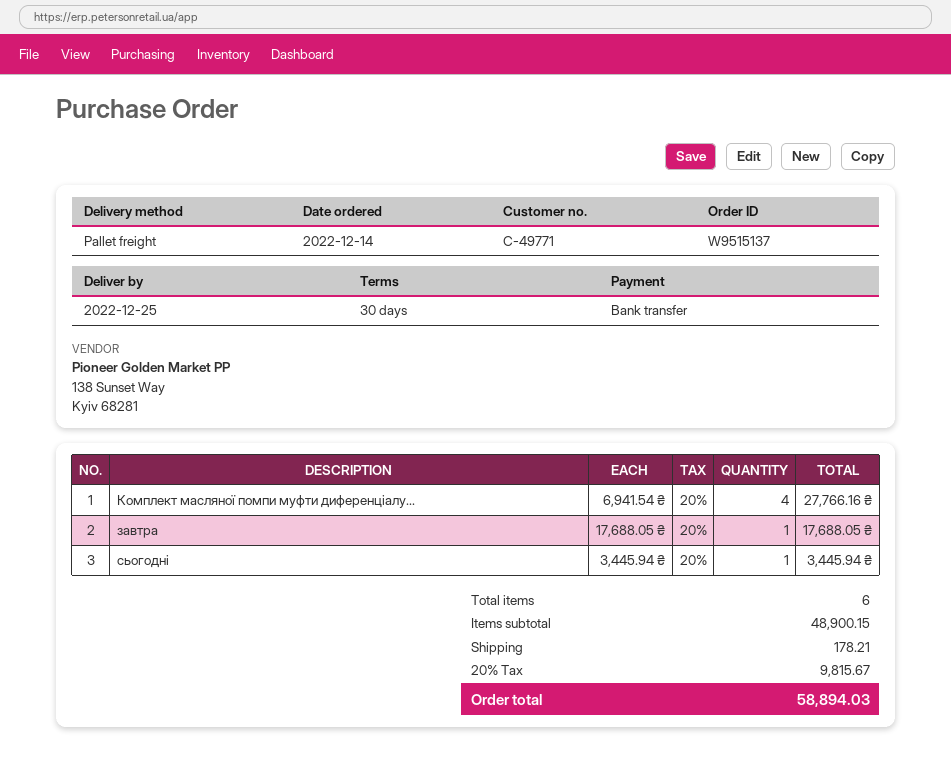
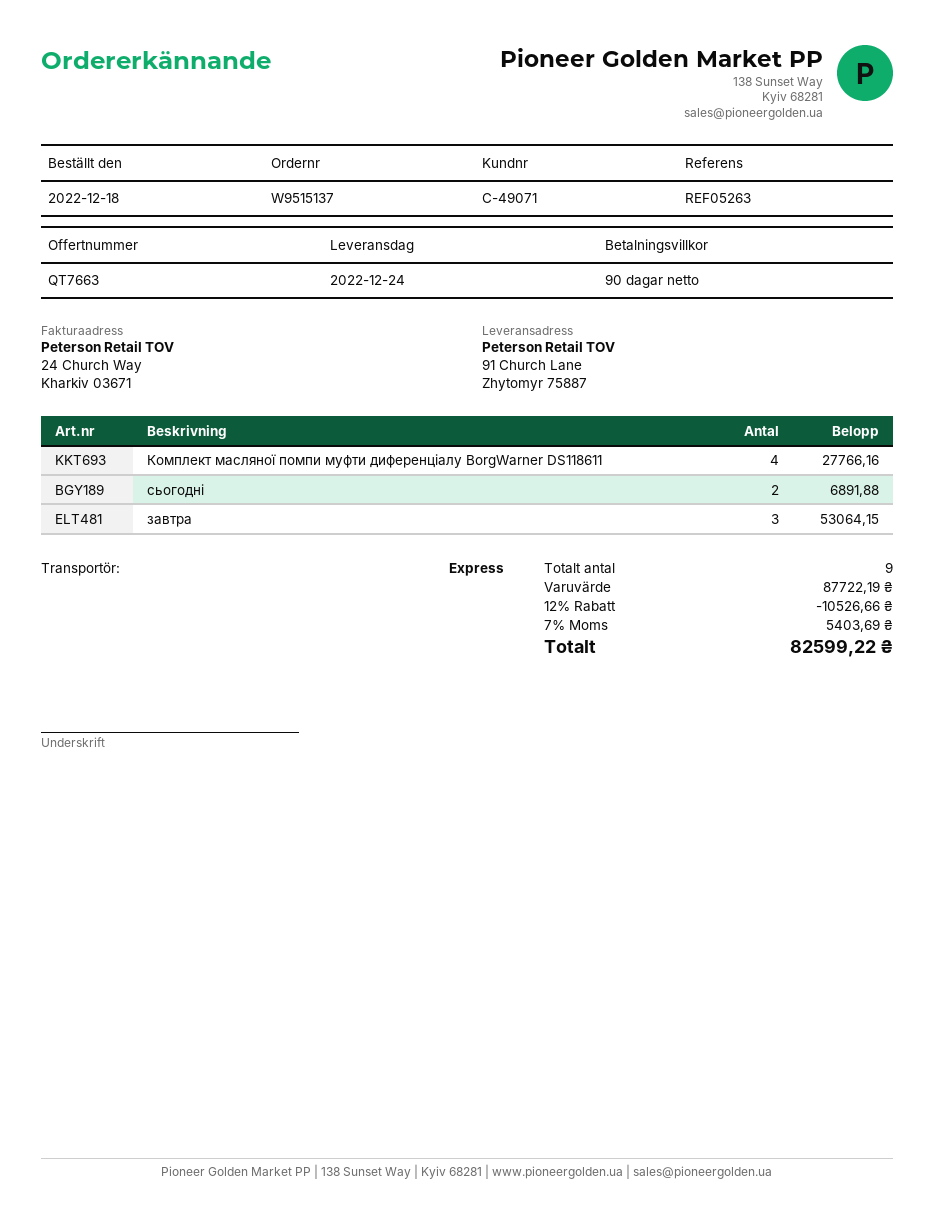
order date: 2022-12-14 -> 2022-12-18
delivery date: 2022-12-25 -> 2022-12-24
payment terms: 30 days -> 90 days
customer number: C-49771 -> C-49071
shipping method: pallet freight -> express
завтра: 1 for 17688.05 -> 3 for 53064.15
сьогодні: 1 for 3445.94 -> 2 for 6891.88
total quantity: 6 -> 9
subtotal: 48900.15 -> 87722.19
discount: none -> 12% = 10526.66
shipping: 178.21 -> none
tax: 20% = 9815.67 -> 7% = 5403.69
total: 58894.03 -> 82599.22

